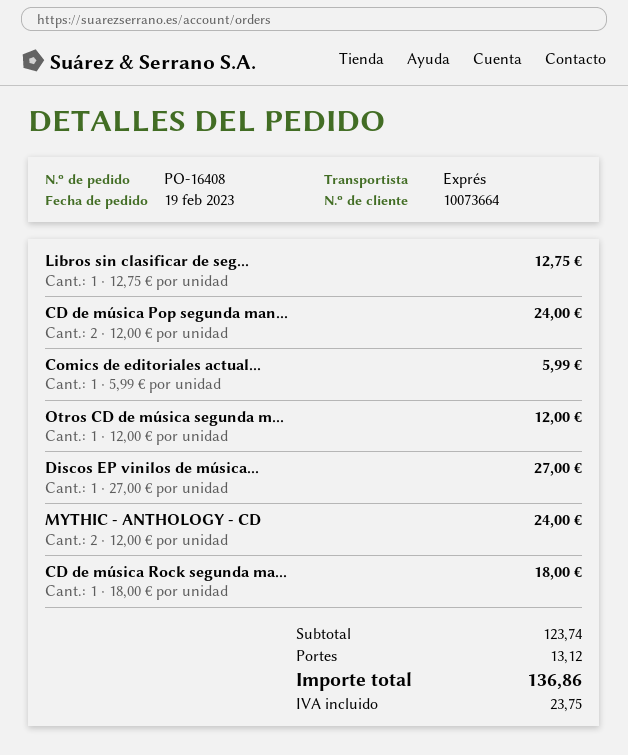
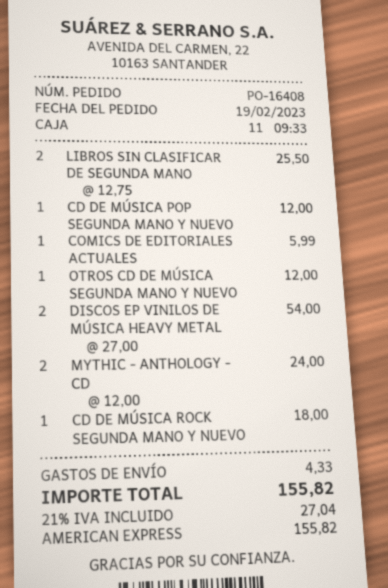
Libros sin clasificar de seg...: 1 x 12.75 = 12.75 -> 2 x 12.75 = 25.50
CD de música Pop segunda man...: 2 x 12.00 = 24.00 -> 1 x 12.00 = 12.00
Discos EP vinilos de música...: 1 x 27.00 = 27.00 -> 2 x 27.00 = 54.00
shipping: 13.12 -> 4.33
tax: 23.75 -> 27.04
total: 136.86 -> 155.82

